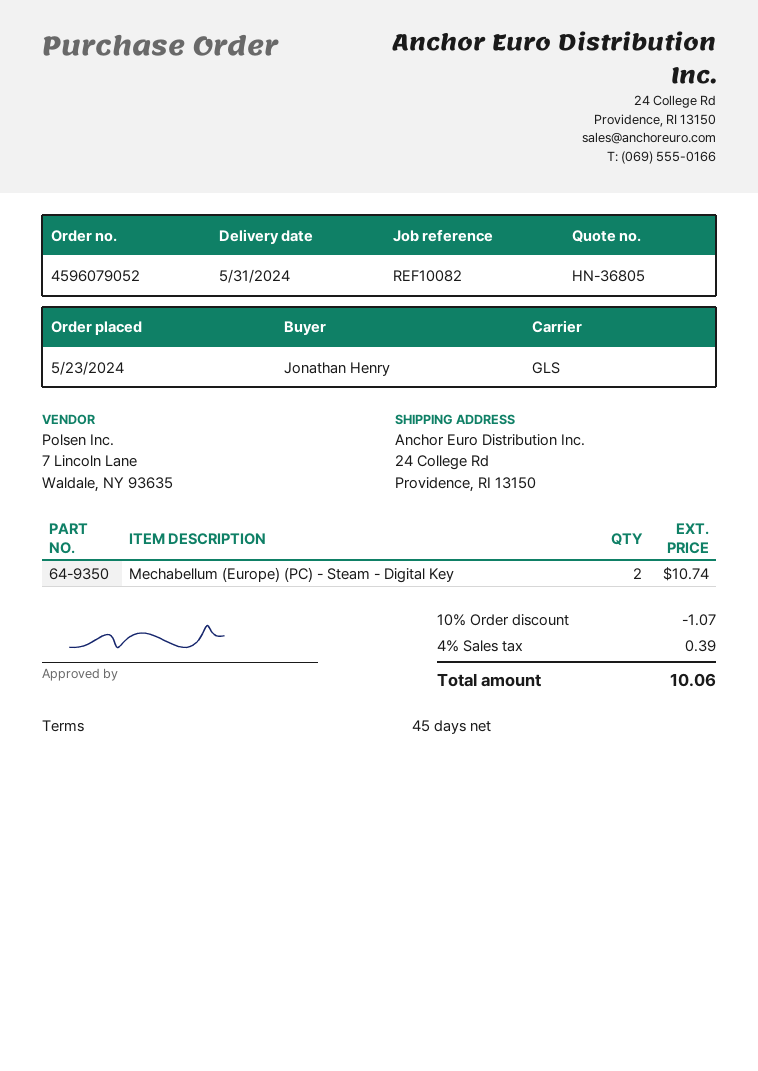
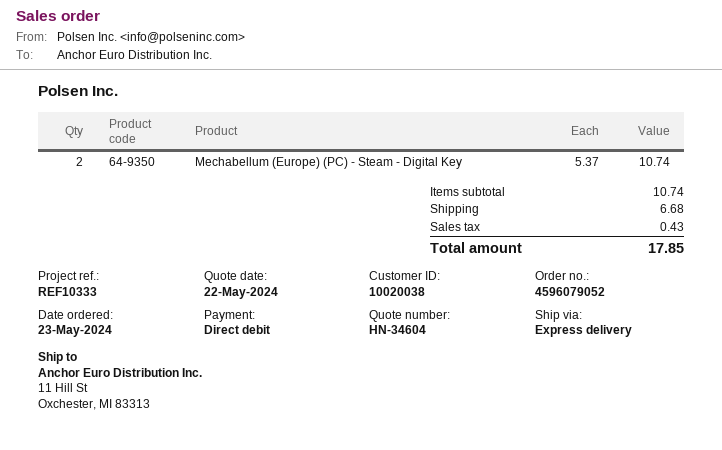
quote number: HN-36805 -> HN-34604
reference: REF10082 -> REF10333
shipping method: GLS -> express
ship to: 24 College Rd, Providence, RI 13150 -> 11 Hill St, Oxchester, MI 83313
discount: 10% = 1.07 -> none
shipping: none -> 6.68
tax: 0.39 -> 0.43
total: 10.06 -> 17.85

